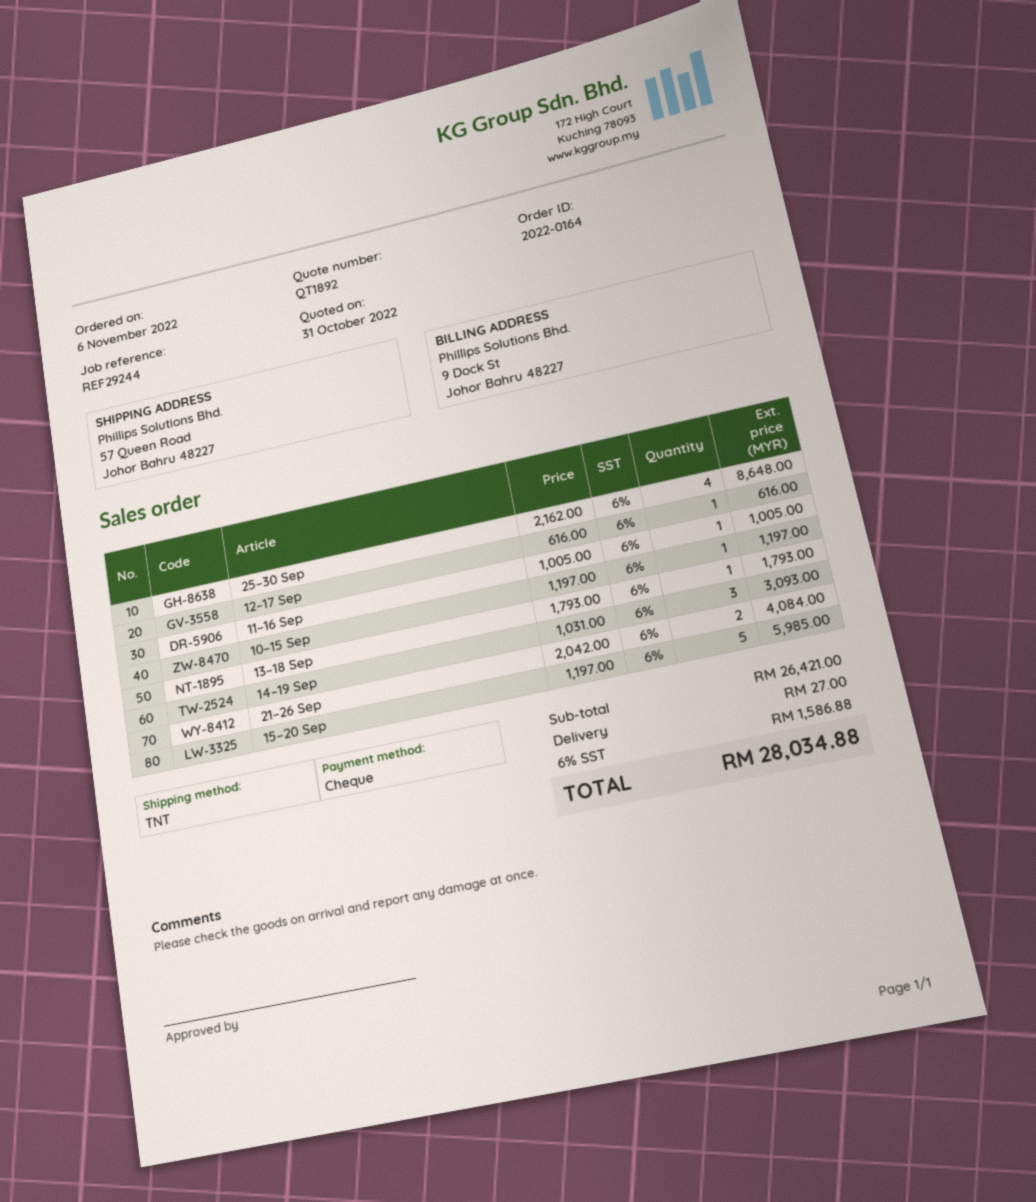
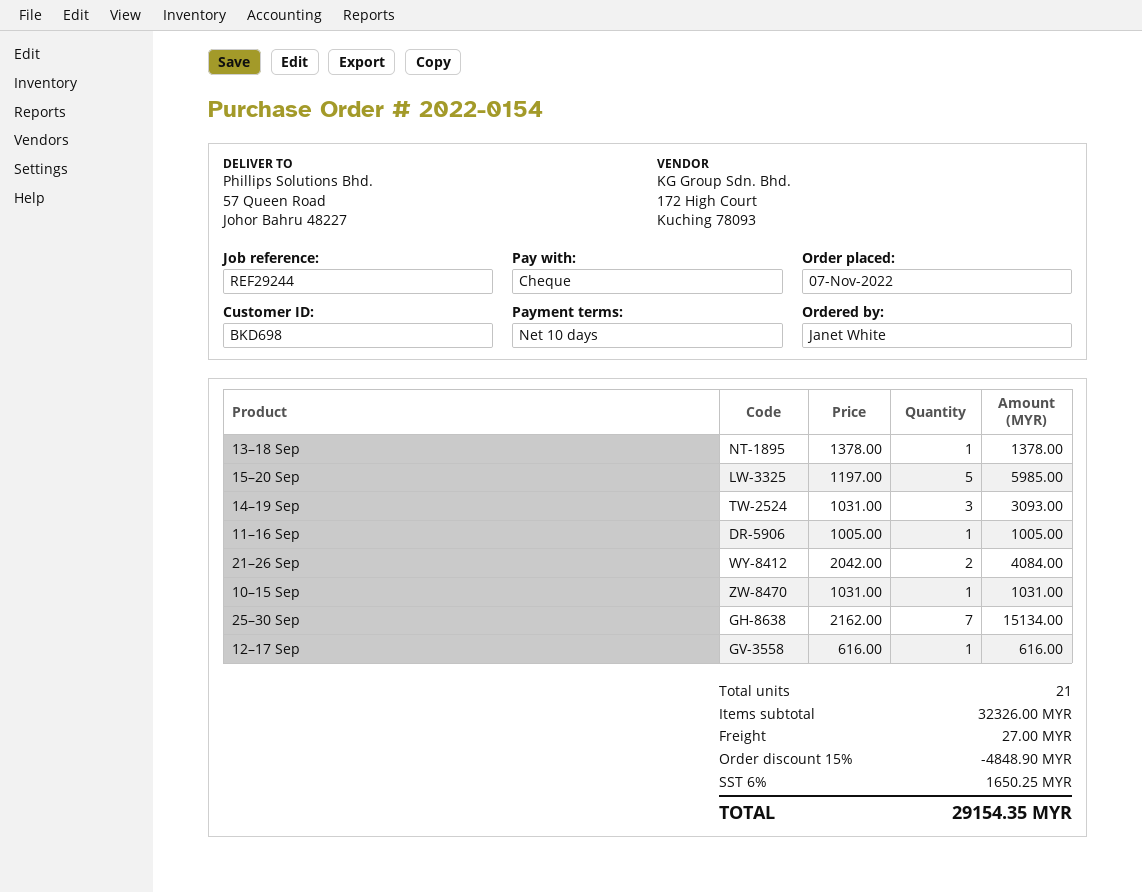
order number: 2022-0164 -> 2022-0154
order date: 2022-11-06 -> 2022-11-07
25–30 Sep: 4 x 2162.00 = 8648.00 -> 7 x 2162.00 = 15134.00
10–15 Sep: 1 x 1197.00 = 1197.00 -> 1 x 1031.00 = 1031.00
13–18 Sep: 1 x 1793.00 = 1793.00 -> 1 x 1378.00 = 1378.00
subtotal: 26421.00 -> 32326.00
discount: none -> 15% = 4848.90
tax: 6% = 1586.88 -> 6% = 1650.25
total: 28034.88 -> 29154.35

